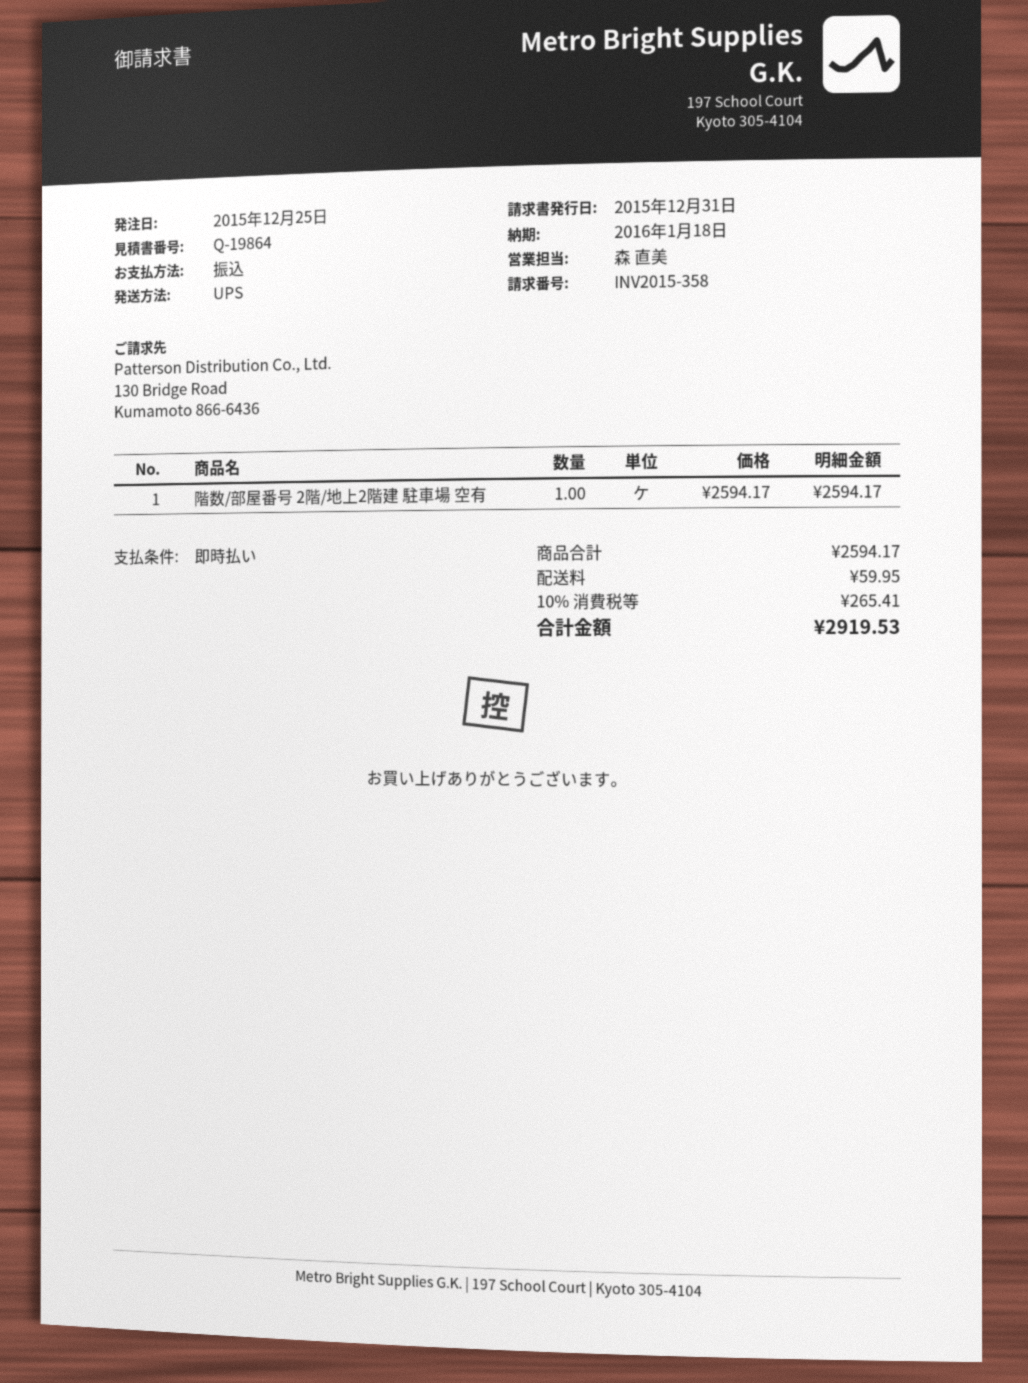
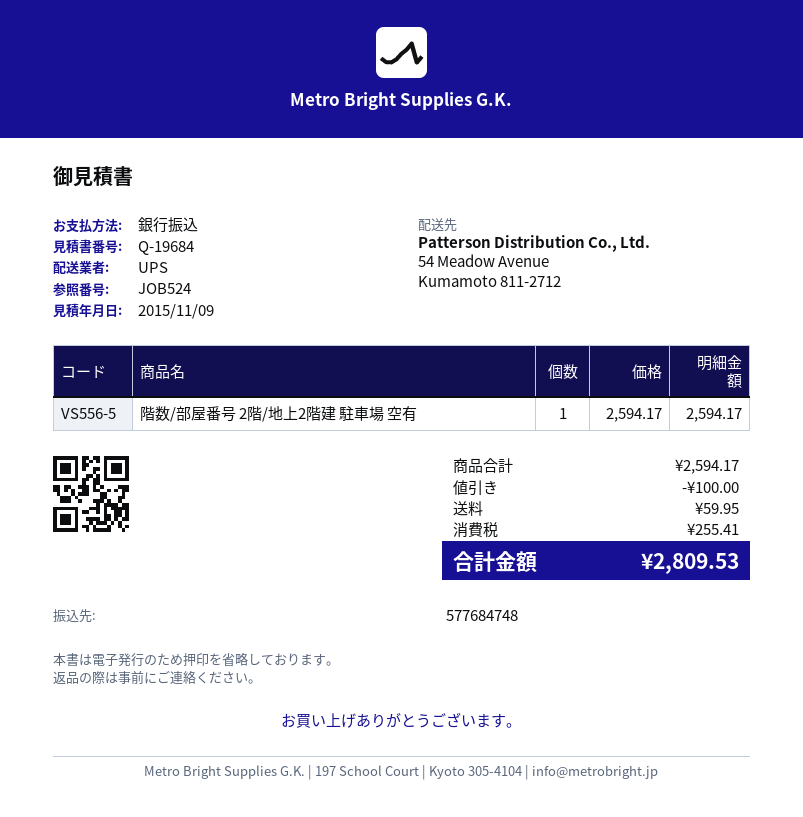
quote number: Q-19864 -> Q-19684
discount: none -> 100.00
tax: 265.41 -> 255.41
total: 2919.53 -> 2809.53

